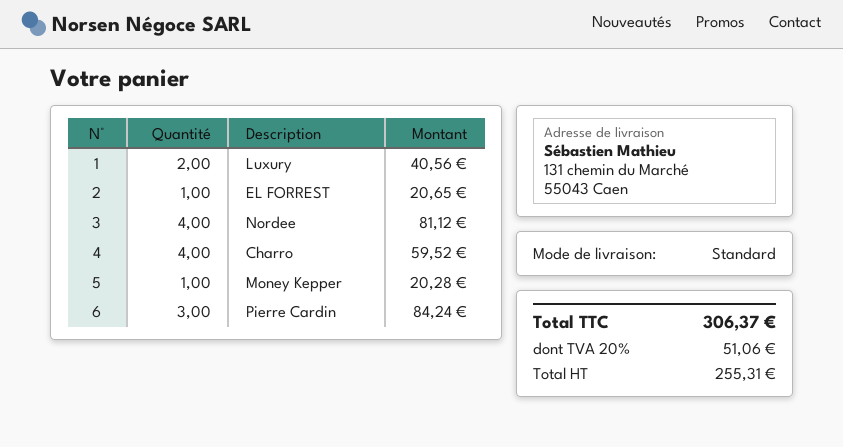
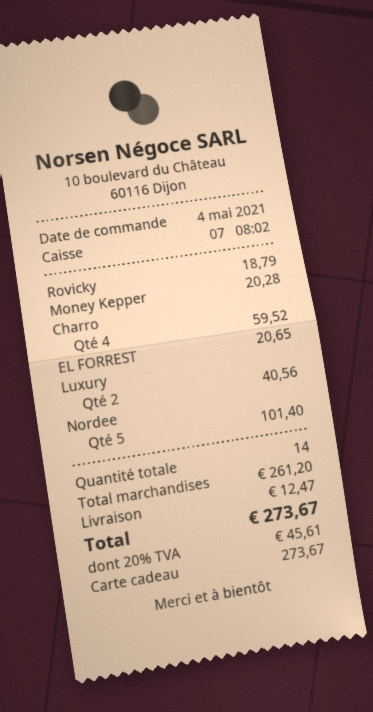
Nordee: 4 for 81.12 -> 5 for 101.40
Pierre Cardin: 3 for 84.24 -> none
Rovicky: none -> 1 for 18.79
shipping: none -> 12.47
tax: 20% = 51.06 -> 20% = 45.61
total: 306.37 -> 273.67

